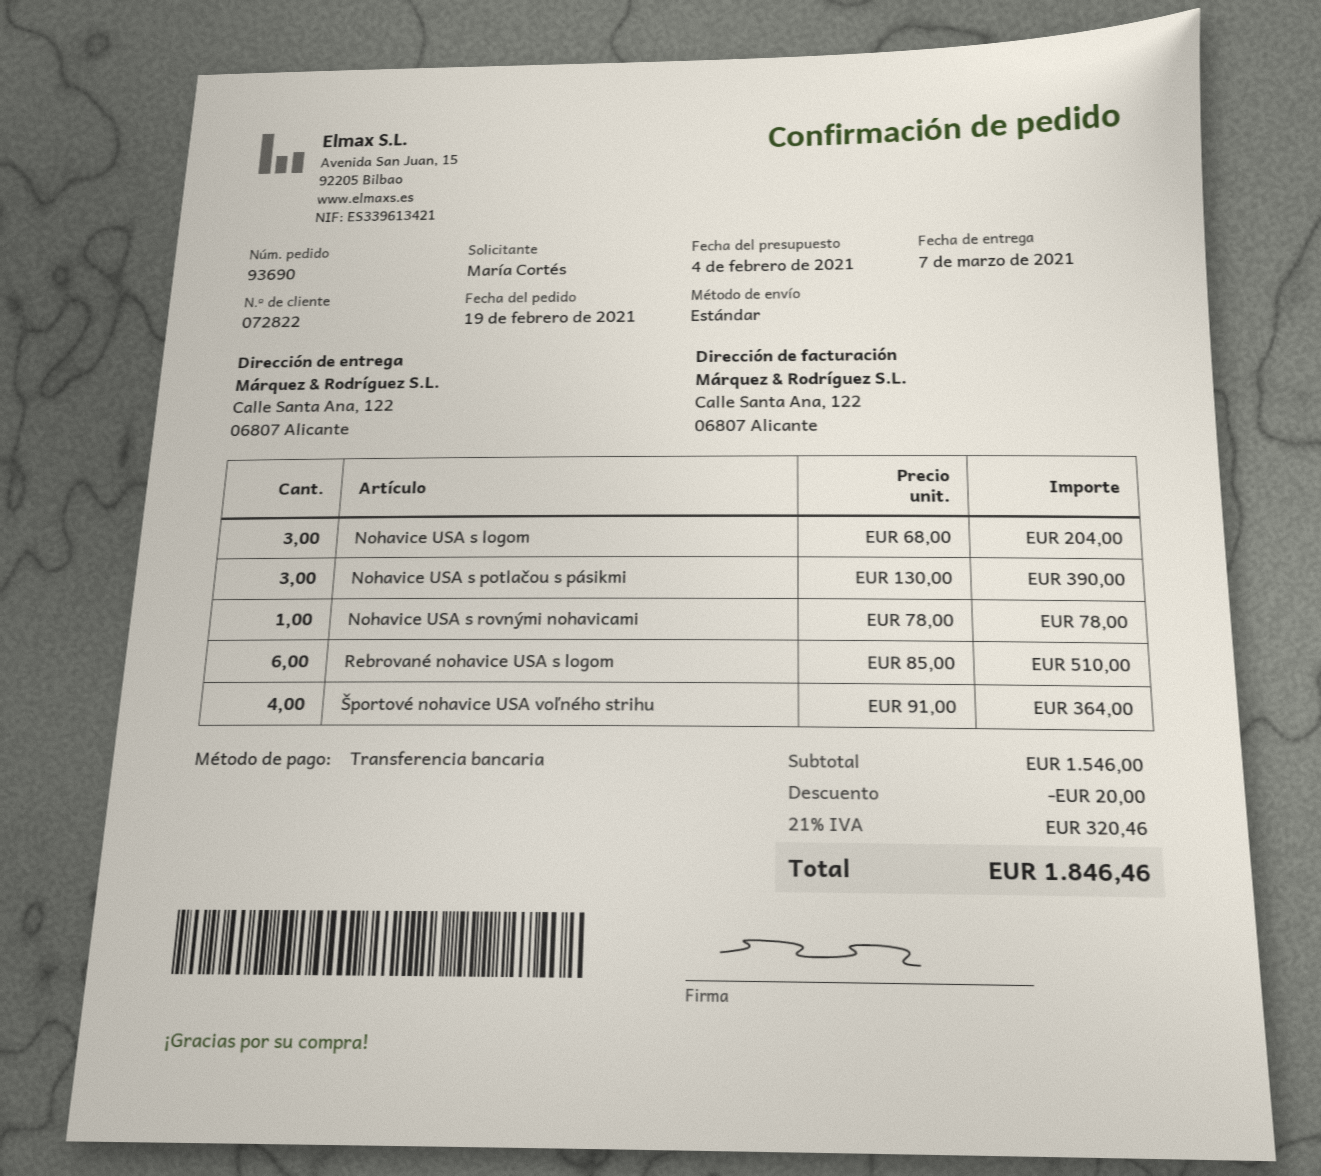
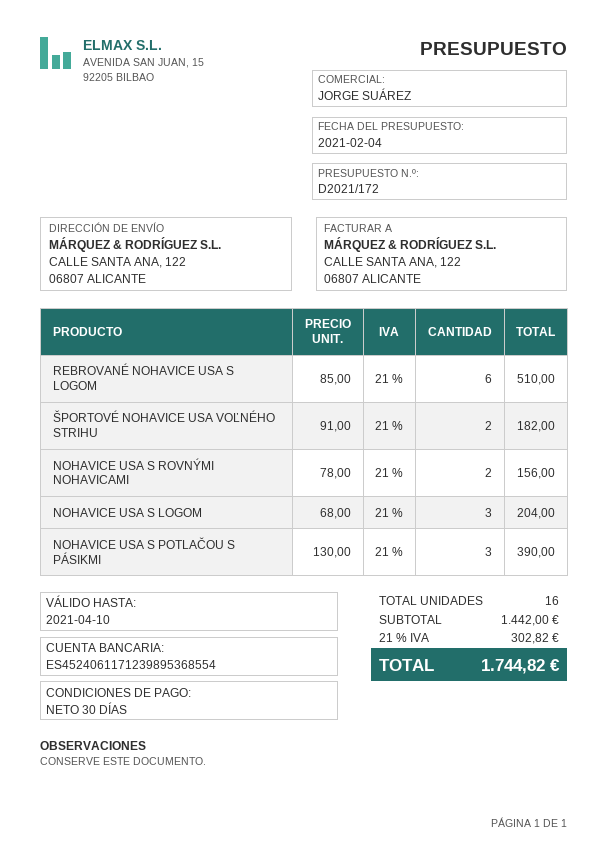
Nohavice USA s rovnými nohavicami: 1 x 78.00 = 78.00 -> 2 x 78.00 = 156.00
Športové nohavice USA voľného strihu: 4 x 91.00 = 364.00 -> 2 x 91.00 = 182.00
subtotal: 1546.00 -> 1442.00
discount: 20.00 -> none
tax: 21% = 320.46 -> 21% = 302.82
total: 1846.46 -> 1744.82

